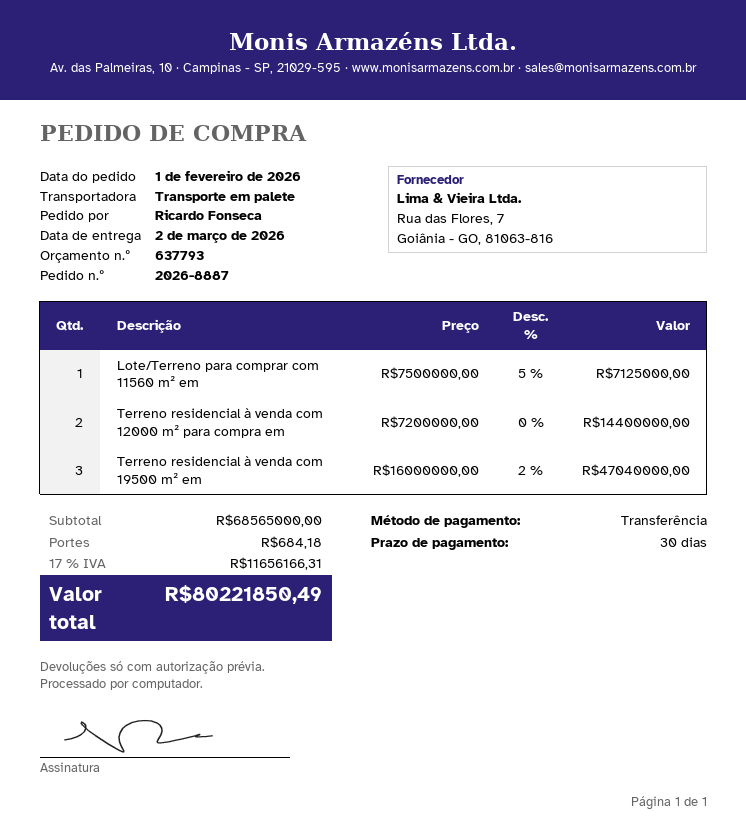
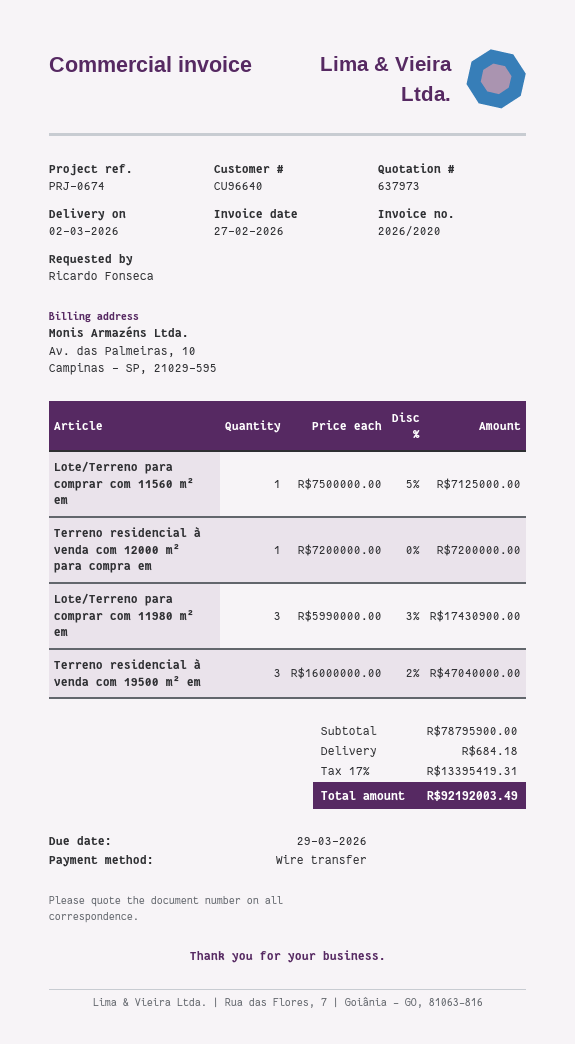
quote number: 637793 -> 637973
Terreno residencial à venda com 12000 m² para compra em: 2 x 7200000.00 = 14400000.00 -> 1 x 7200000.00 = 7200000.00
Lote/Terreno para comprar com 11980 m² em: none -> 3 x 5990000.00 - 3% = 17430900.00
subtotal: 68565000.00 -> 78795900.00
tax: 17% = 11656166.31 -> 17% = 13395419.31
total: 80221850.49 -> 92192003.49

